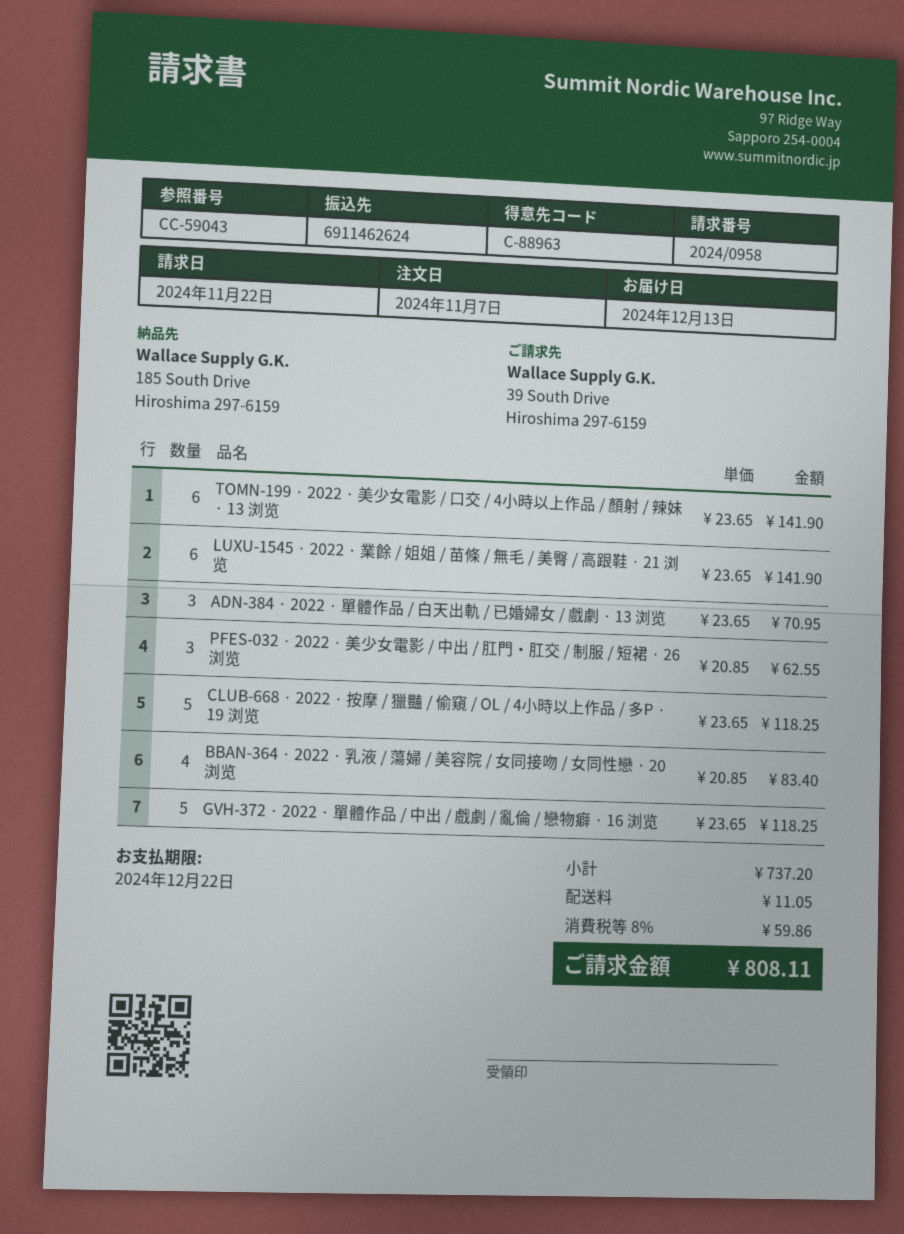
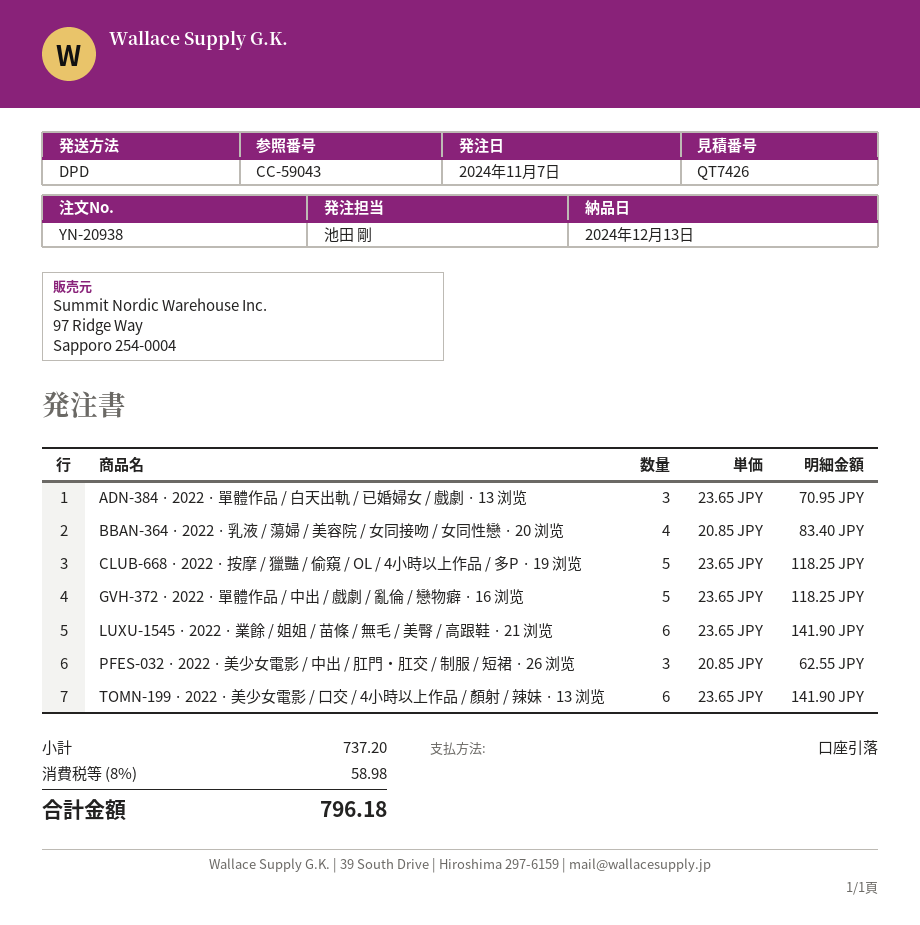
shipping: 11.05 -> none
tax: 8% = 59.86 -> 8% = 58.98
total: 808.11 -> 796.18

